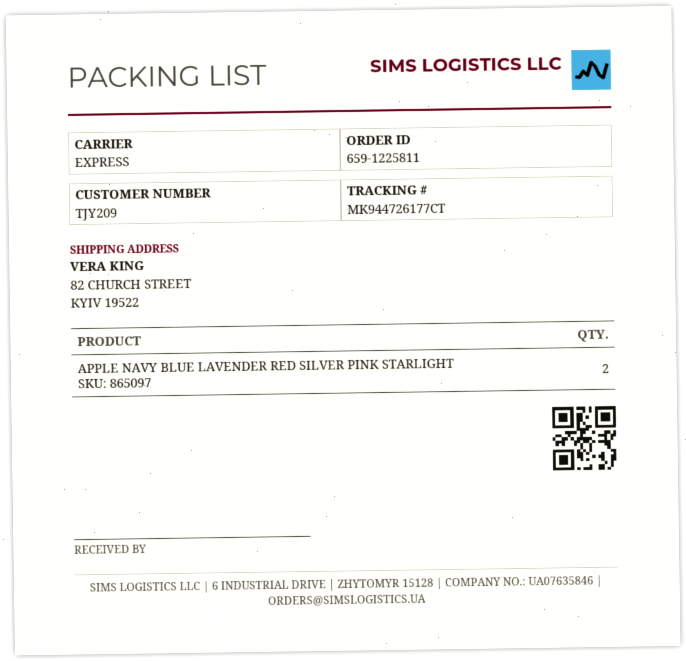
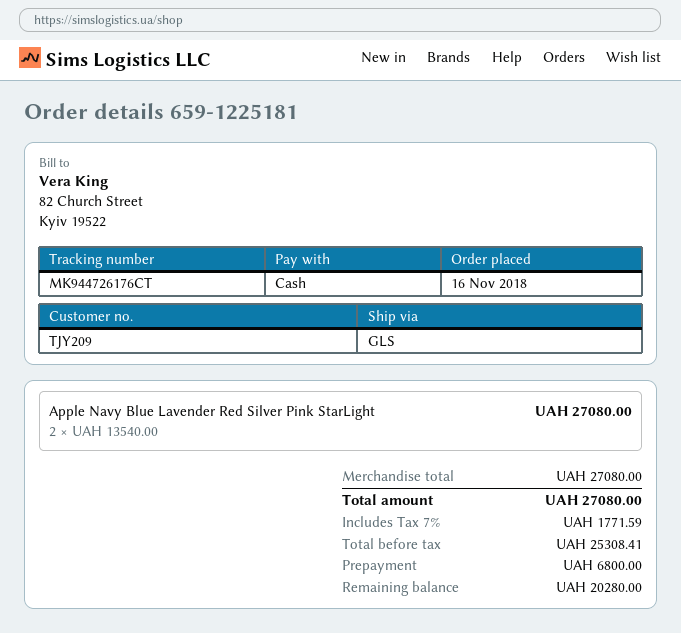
order number: 659-1225811 -> 659-1225181
shipping method: express -> GLS
tracking number: MK944726177CT -> MK944726176CT

